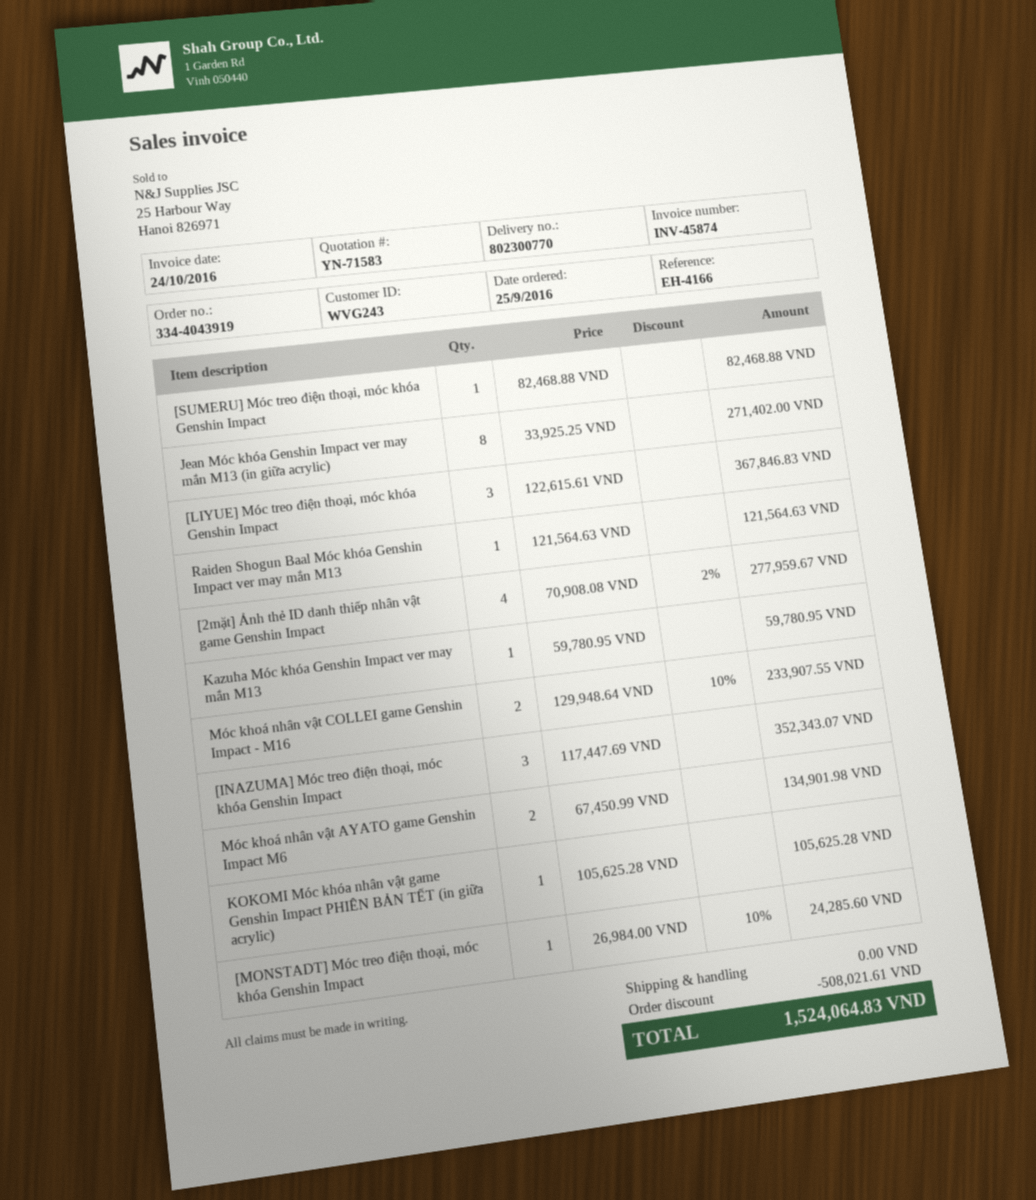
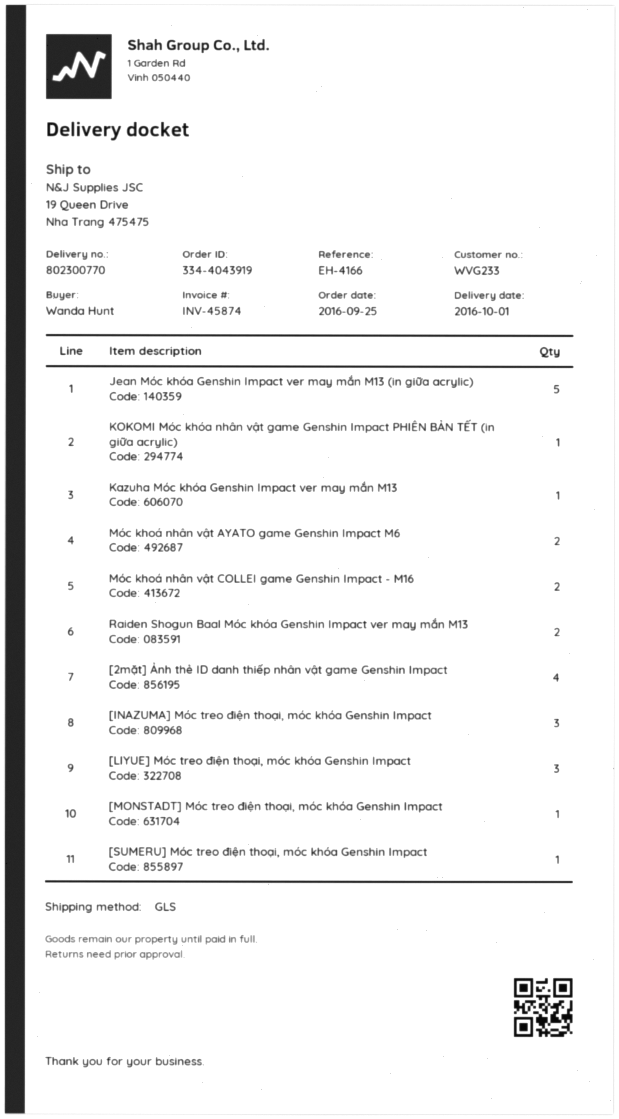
customer number: WVG243 -> WVG233
Jean Móc khóa Genshin Impact ver may mắn M13 (in giữa acrylic): 8 -> 5
Raiden Shogun Baal Móc khóa Genshin Impact ver may mắn M13: 1 -> 2

